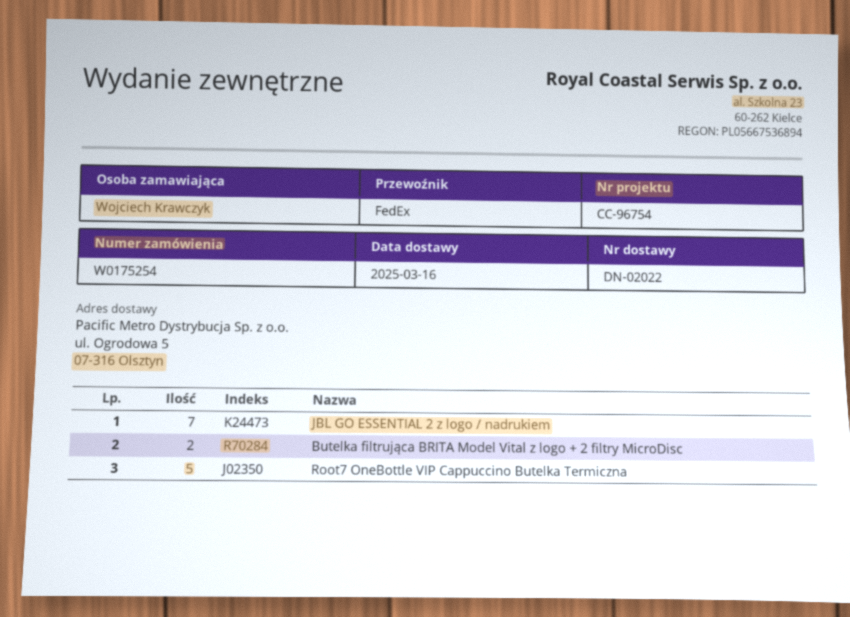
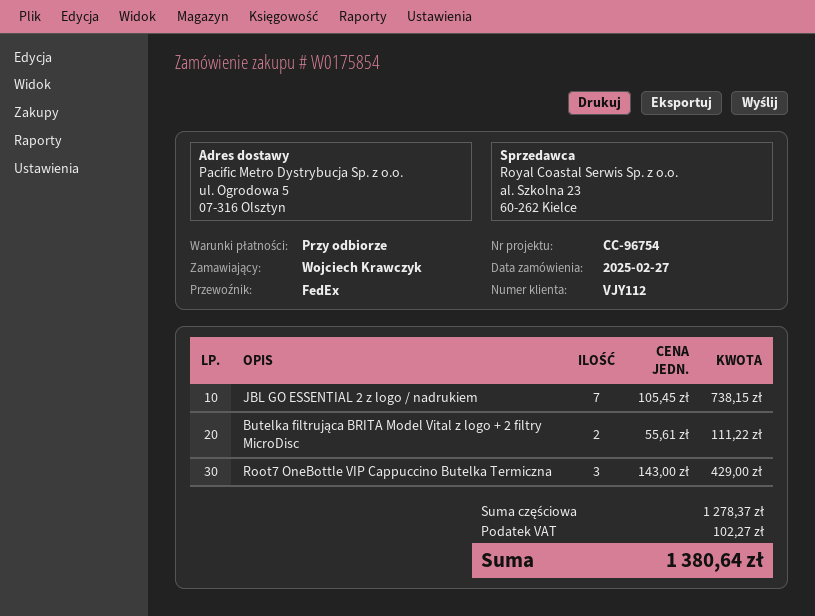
order number: W0175254 -> W0175854
Root7 OneBottle VIP Cappuccino Butelka Termiczna: 5 -> 3

